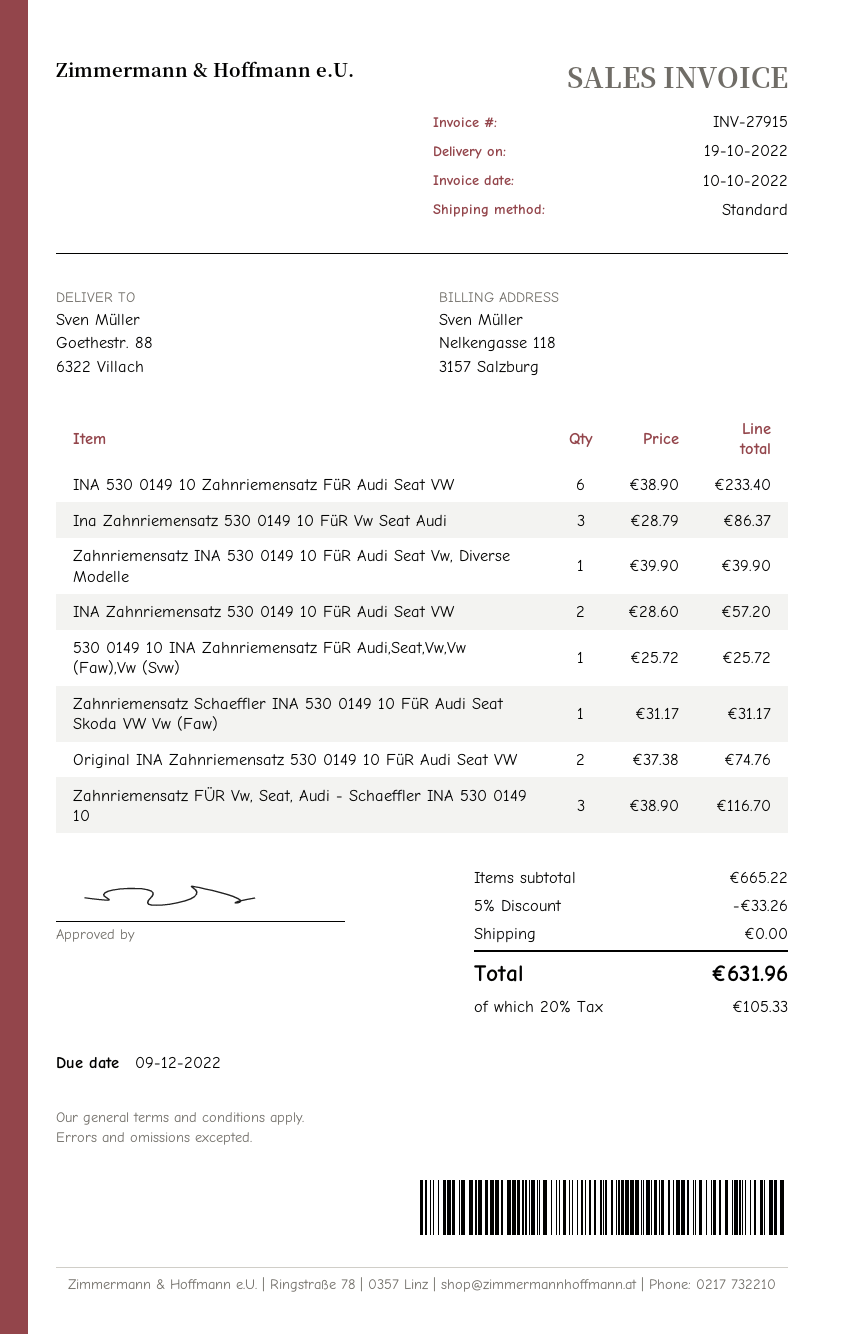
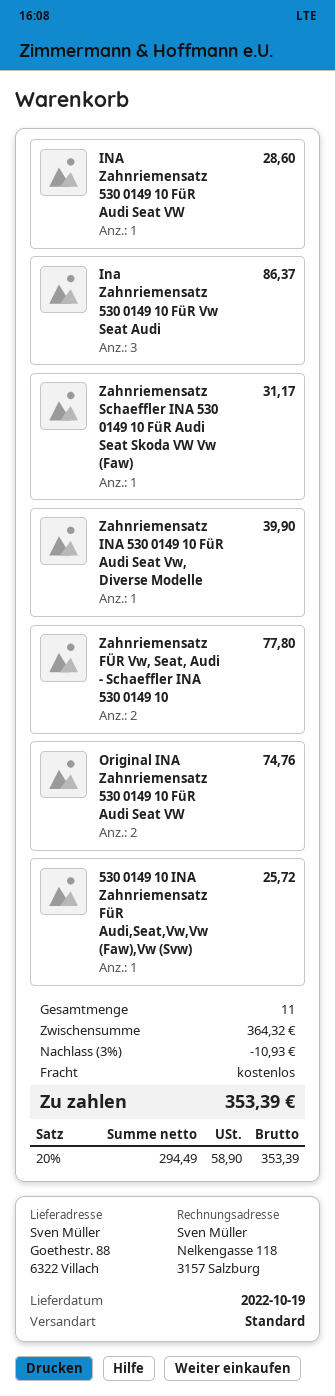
INA 530 0149 10 Zahnriemensatz FüR Audi Seat VW: 6 for 233.40 -> none
INA Zahnriemensatz 530 0149 10 FüR Audi Seat VW: 2 for 57.20 -> 1 for 28.60
Zahnriemensatz FÜR Vw, Seat, Audi - Schaeffler INA 530 0149 10: 3 for 116.70 -> 2 for 77.80
subtotal: 665.22 -> 364.32
discount: 5% = 33.26 -> 3% = 10.93
tax: 20% = 105.33 -> 20% = 58.90
total: 631.96 -> 353.39

